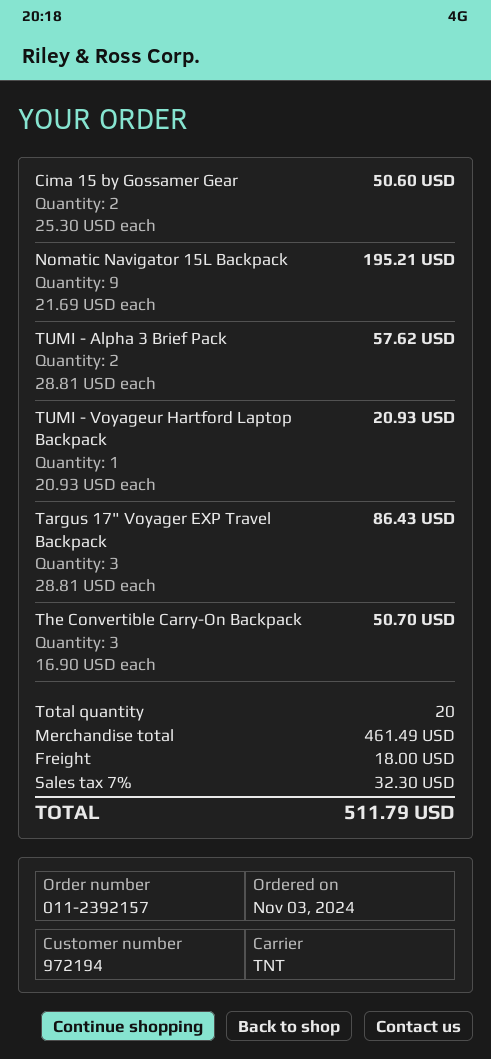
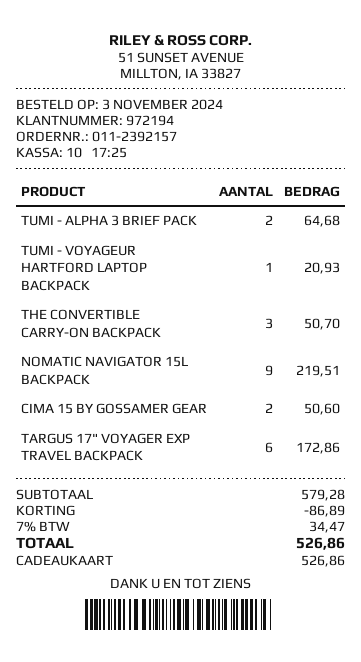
Nomatic Navigator 15L Backpack: 9 for 195.21 -> 9 for 219.51
TUMI - Alpha 3 Brief Pack: 2 for 57.62 -> 2 for 64.68
Targus 17" Voyager EXP Travel Backpack: 3 for 86.43 -> 6 for 172.86
subtotal: 461.49 -> 579.28
discount: none -> 86.89
shipping: 18.00 -> none
tax: 7% = 32.30 -> 7% = 34.47
total: 511.79 -> 526.86

